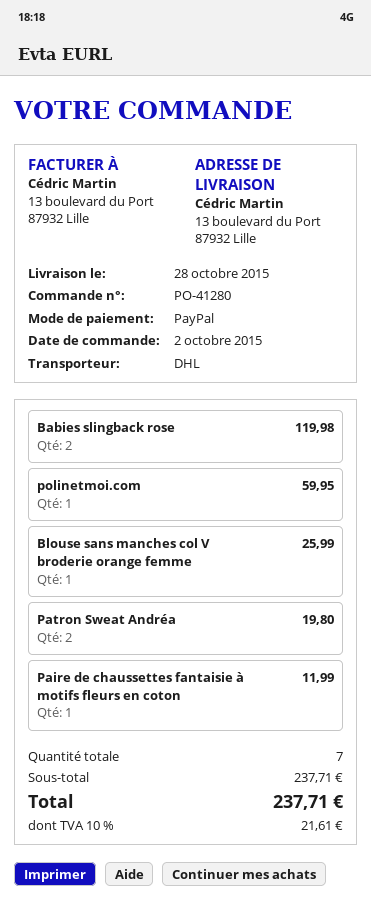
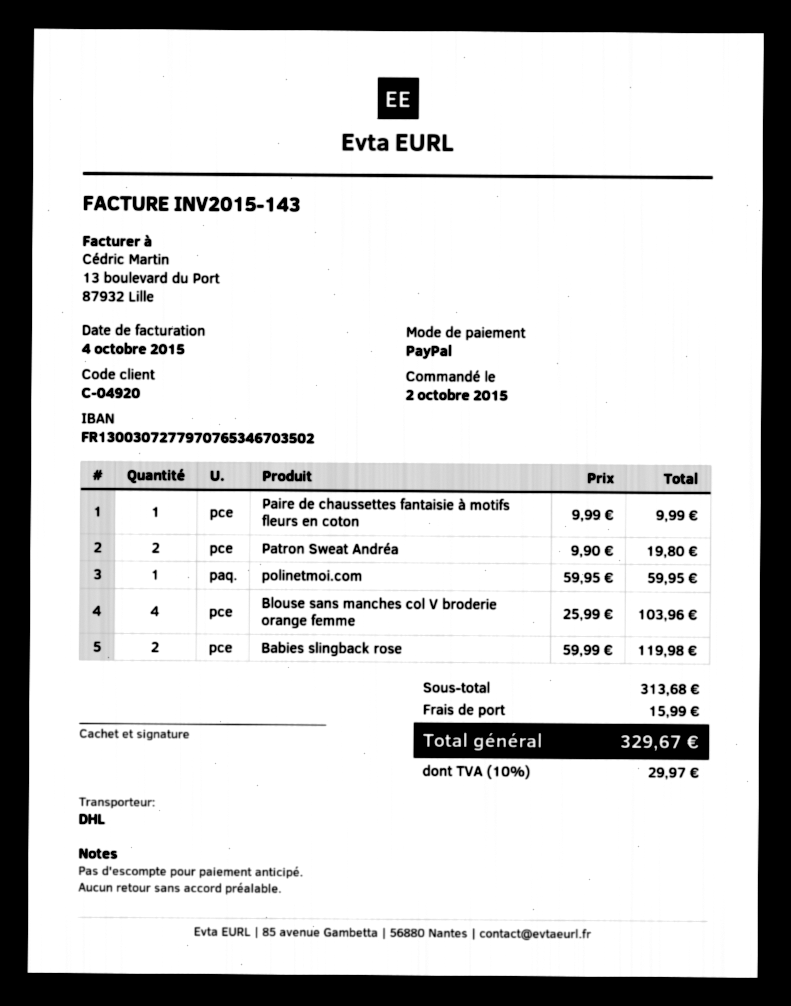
Blouse sans manches col V broderie orange femme: 1 for 25.99 -> 4 for 103.96
Paire de chaussettes fantaisie à motifs fleurs en coton: 1 for 11.99 -> 1 for 9.99
subtotal: 237.71 -> 313.68
shipping: none -> 15.99
tax: 10% = 21.61 -> 10% = 29.97
total: 237.71 -> 329.67

